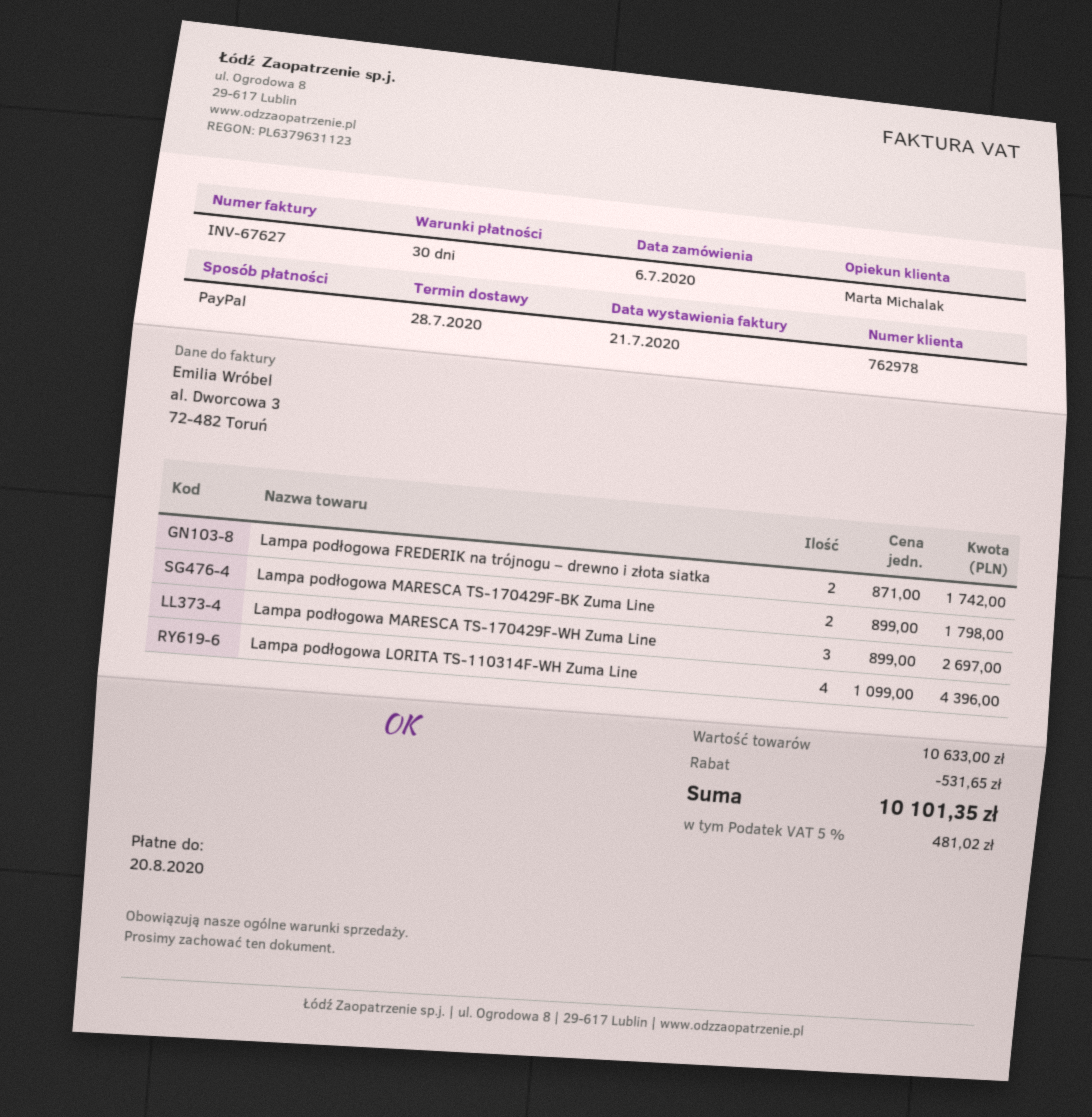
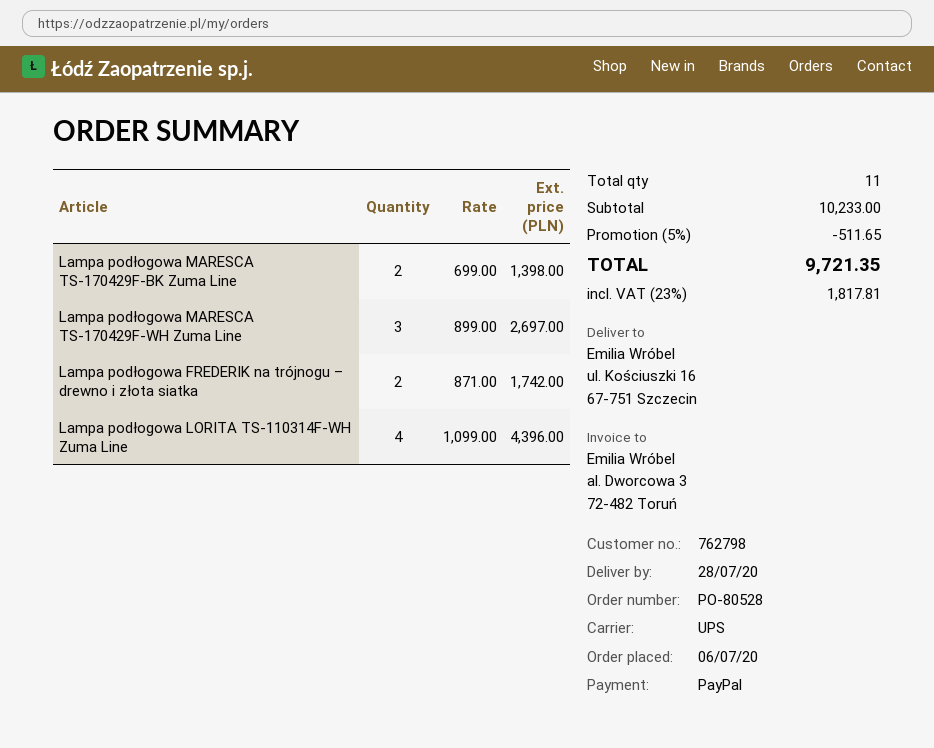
customer number: 762978 -> 762798
Lampa podłogowa MARESCA TS-170429F-BK Zuma Line: 2 x 899.00 = 1798.00 -> 2 x 699.00 = 1398.00
subtotal: 10633.00 -> 10233.00
discount: 531.65 -> 511.65
tax: 5% = 481.02 -> 23% = 1817.81
total: 10101.35 -> 9721.35

